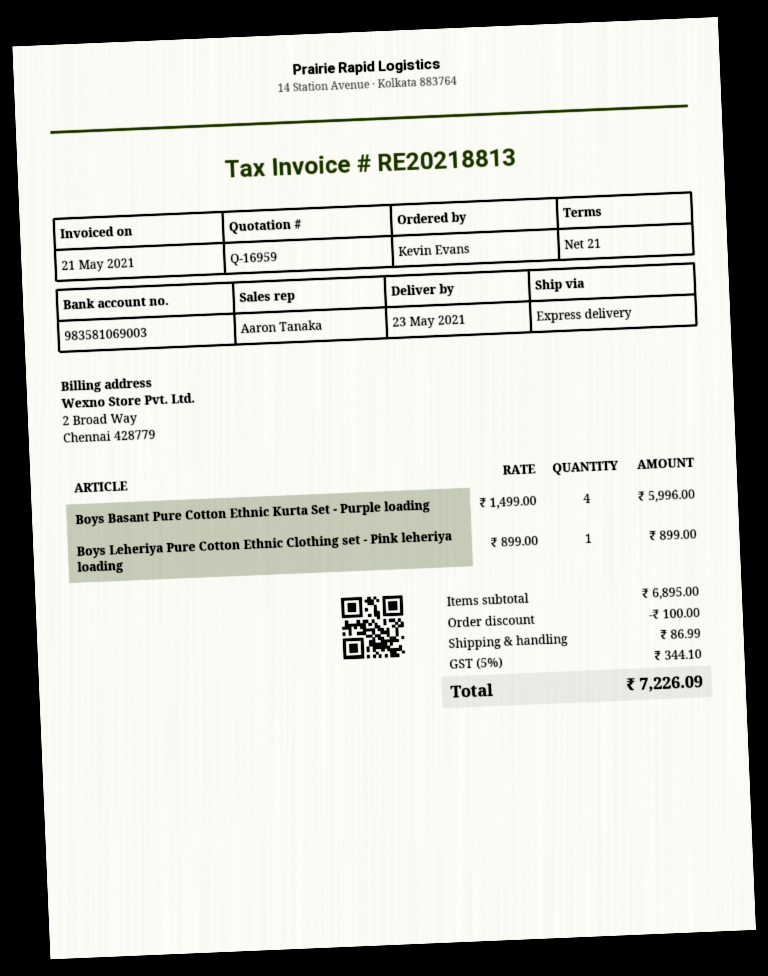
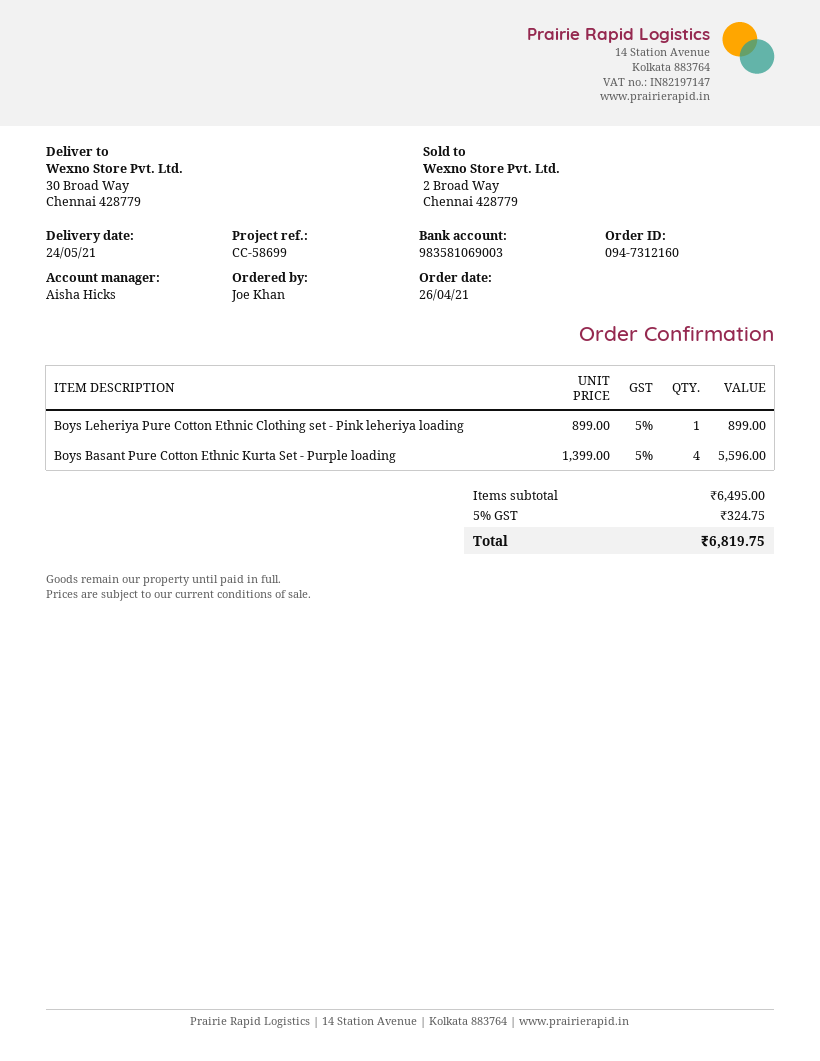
delivery date: 2021-05-23 -> 2021-05-24
ordered by: Kevin Evans -> Joe Khan
sales rep: Aaron Tanaka -> Aisha Hicks
Boys Basant Pure Cotton Ethnic Kurta Set - Purple loading: 4 x 1499.00 = 5996.00 -> 4 x 1399.00 = 5596.00
subtotal: 6895.00 -> 6495.00
discount: 100.00 -> none
shipping: 86.99 -> none
tax: 5% = 344.10 -> 5% = 324.75
total: 7226.09 -> 6819.75

